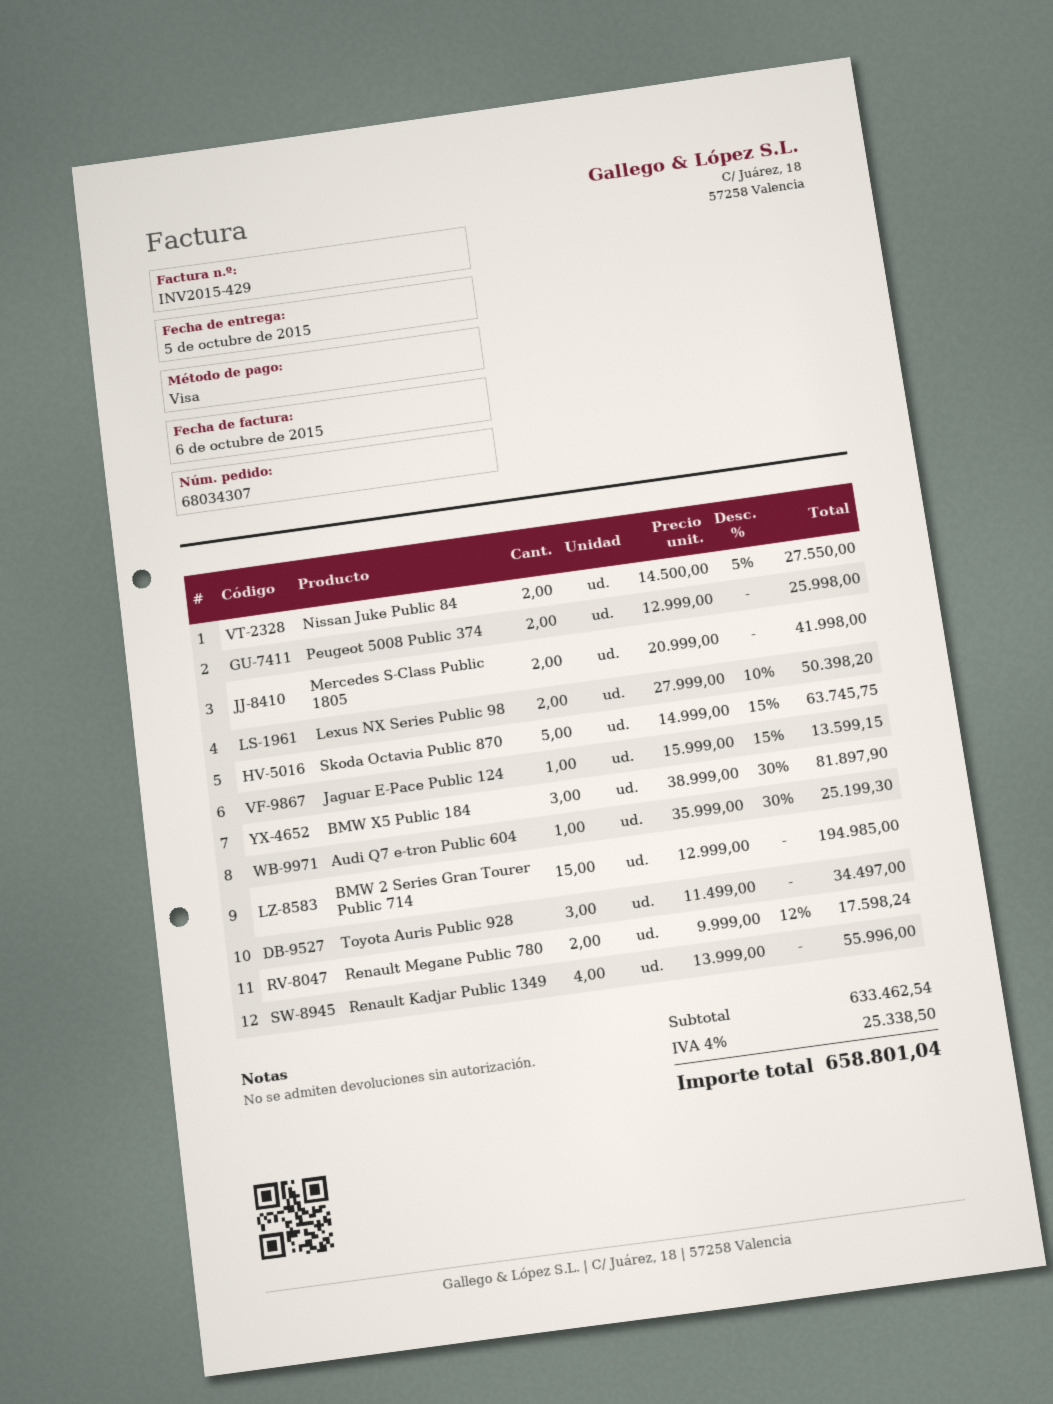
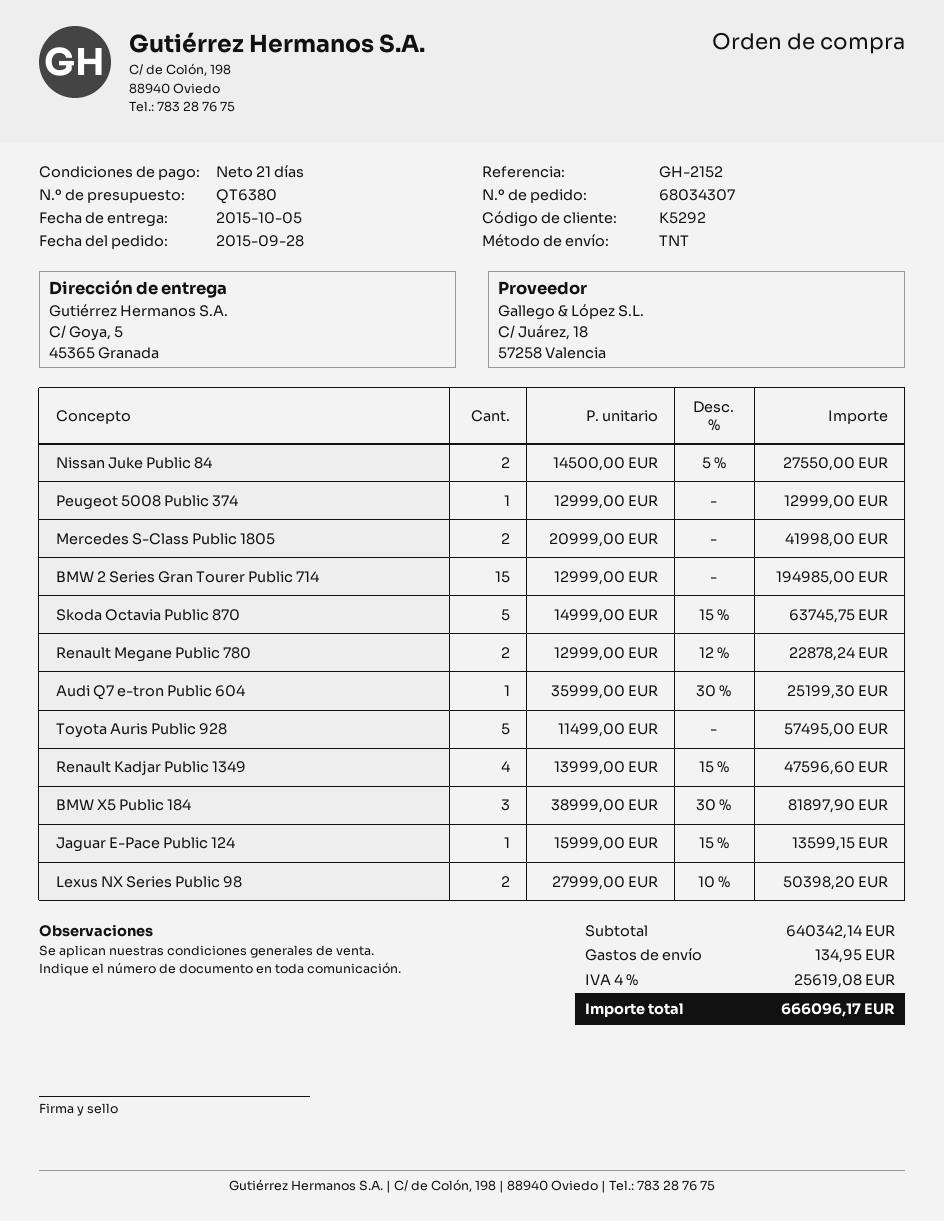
Peugeot 5008 Public 374: 2 x 12999.00 = 25998.00 -> 1 x 12999.00 = 12999.00
Toyota Auris Public 928: 3 x 11499.00 = 34497.00 -> 5 x 11499.00 = 57495.00
Renault Megane Public 780: 2 x 9999.00 - 12% = 17598.24 -> 2 x 12999.00 - 12% = 22878.24
Renault Kadjar Public 1349: 4 x 13999.00 = 55996.00 -> 4 x 13999.00 - 15% = 47596.60
subtotal: 633462.54 -> 640342.14
shipping: none -> 134.95
tax: 4% = 25338.50 -> 4% = 25619.08
total: 658801.04 -> 666096.17

